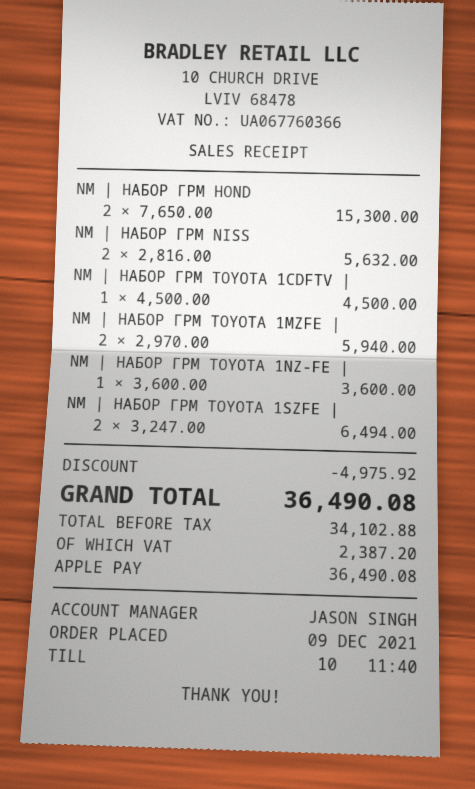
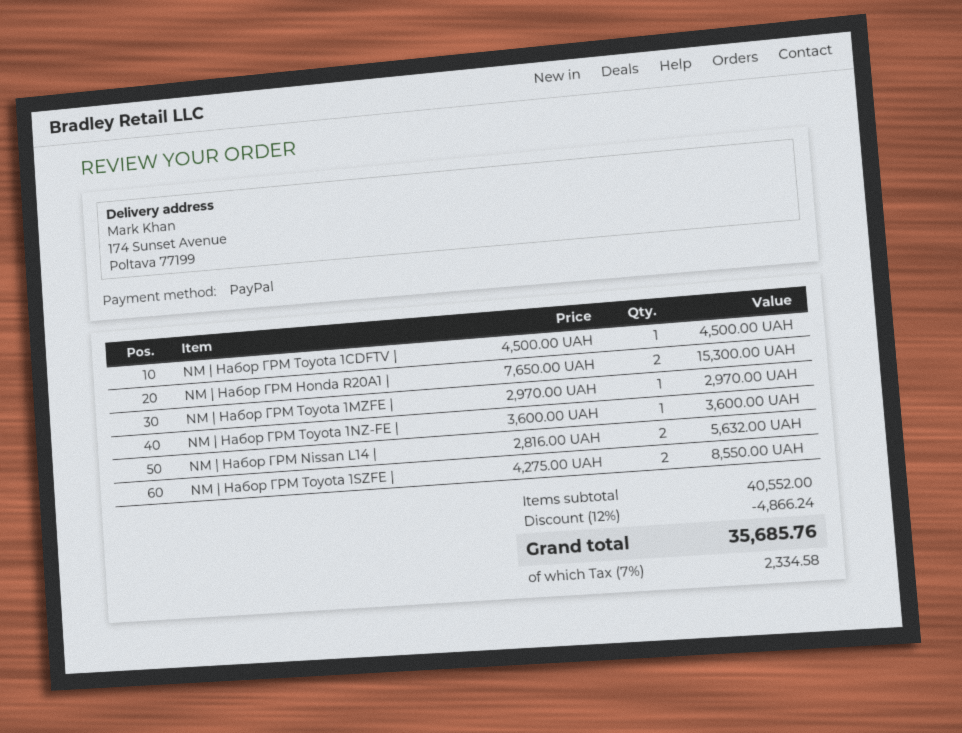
payment method: Apple Pay -> PayPal
NM | НАБОР ГРМ TOYOTA 1MZFE |: 2 x 2970.00 = 5940.00 -> 1 x 2970.00 = 2970.00
NM | НАБОР ГРМ TOYOTA 1SZFE |: 2 x 3247.00 = 6494.00 -> 2 x 4275.00 = 8550.00
discount: 4975.92 -> 4866.24
tax: 2387.20 -> 2334.58
total: 36490.08 -> 35685.76

